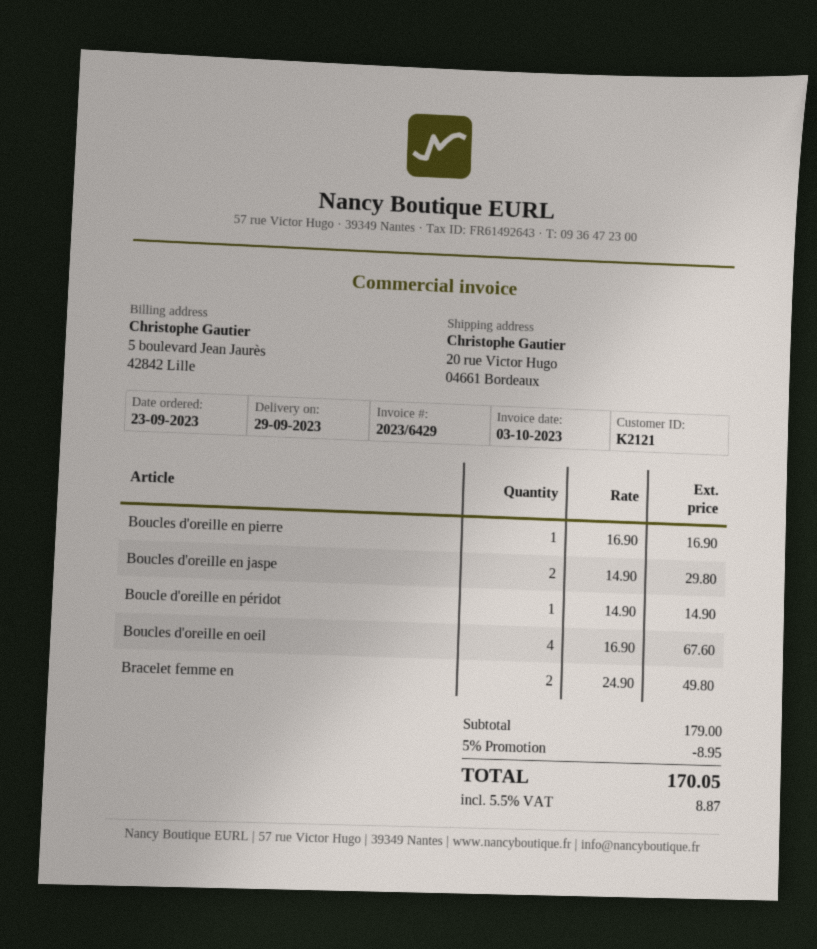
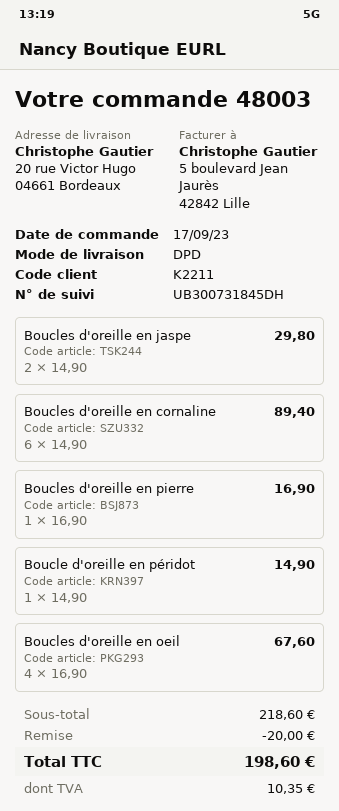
order date: 2023-09-23 -> 2023-09-17
customer number: K2121 -> K2211
Bracelet femme en: 2 x 24.90 = 49.80 -> none
Boucles d'oreille en cornaline: none -> 6 x 14.90 = 89.40
subtotal: 179.00 -> 218.60
discount: 8.95 -> 20.00
tax: 8.87 -> 10.35
total: 170.05 -> 198.60

